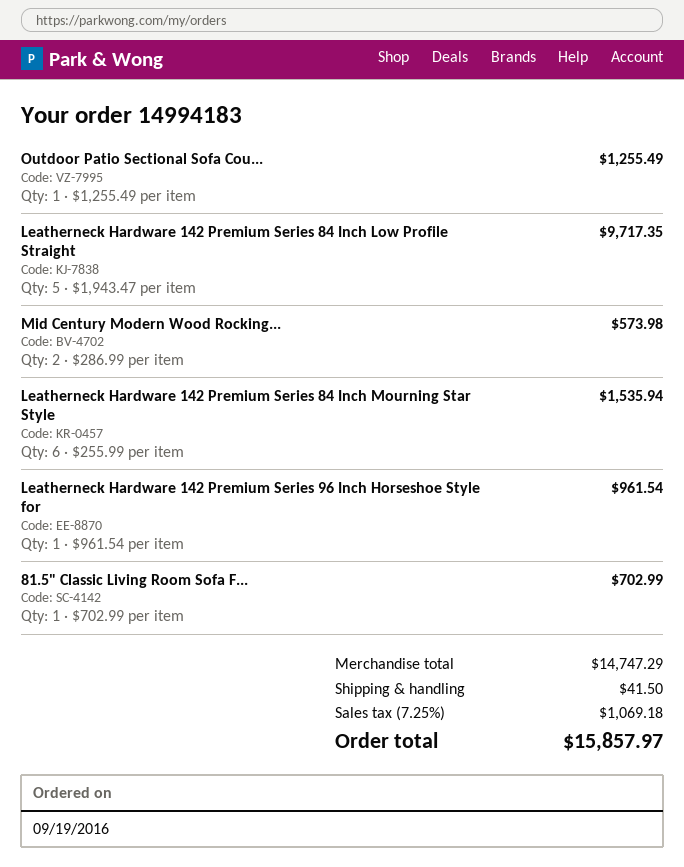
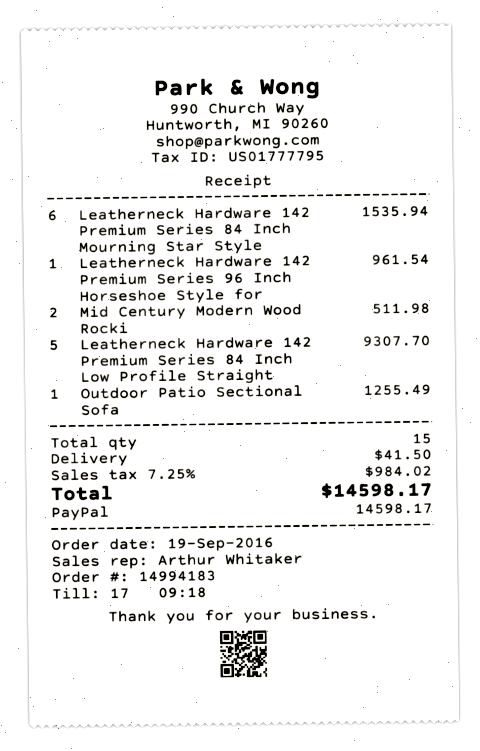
Leatherneck Hardware 142 Premium Series 84 Inch Low Profile Straight: 5 for 9717.35 -> 5 for 9307.70
Mid Century Modern Wood Rocking...: 2 for 573.98 -> 2 for 511.98
81.5" Classic Living Room Sofa F...: 1 for 702.99 -> none
tax: 7.25% = 1069.18 -> 7.25% = 984.02
total: 15857.97 -> 14598.17

